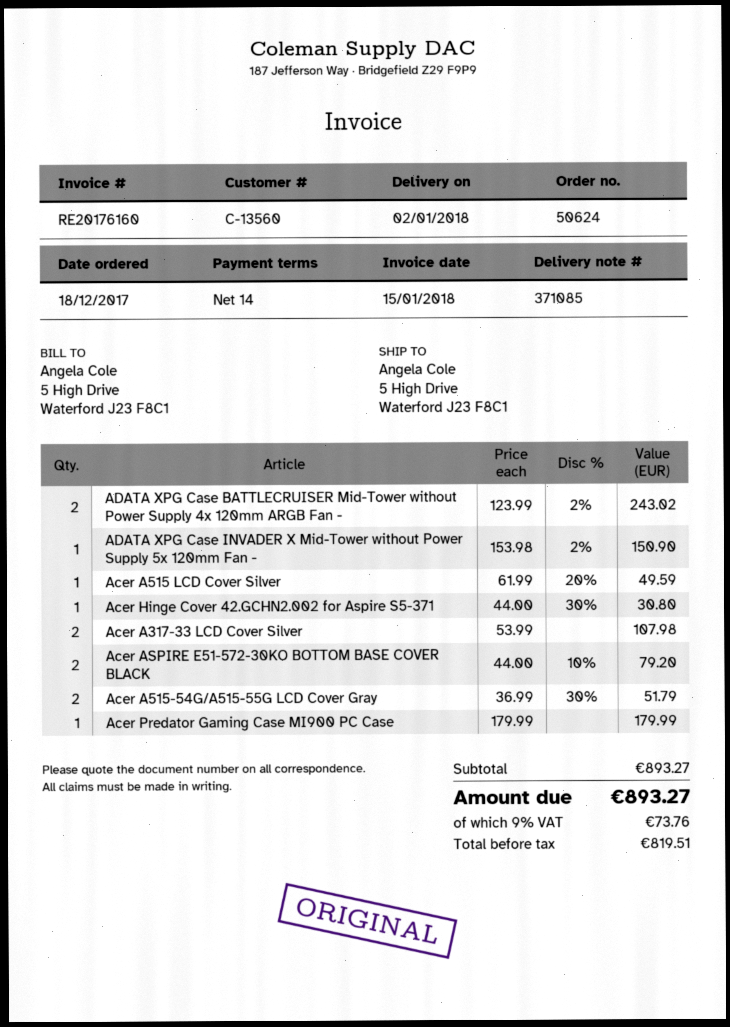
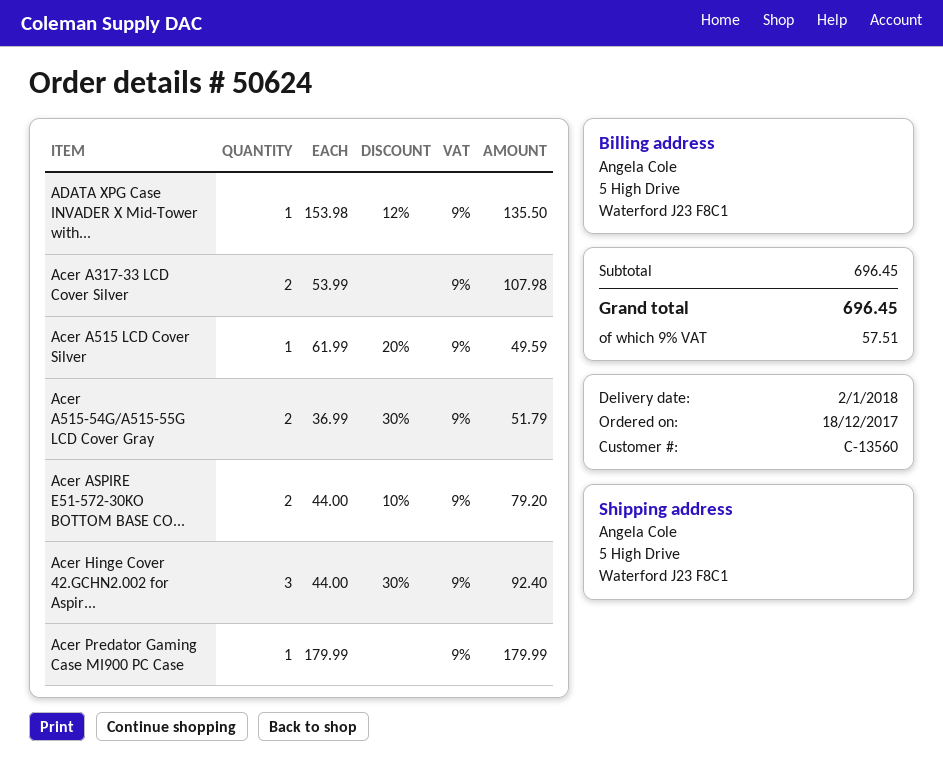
ADATA XPG Case BATTLECRUISER Mid-Tower without Power Supply 4x 120mm ARGB Fan -: 2 x 123.99 - 2% = 243.02 -> none
ADATA XPG Case INVADER X Mid-Tower without Power Supply 5x 120mm Fan -: 1 x 153.98 - 2% = 150.90 -> 1 x 153.98 - 12% = 135.50
Acer Hinge Cover 42.GCHN2.002 for Aspire S5-371: 1 x 44.00 - 30% = 30.80 -> 3 x 44.00 - 30% = 92.40
subtotal: 893.27 -> 696.45
tax: 9% = 73.76 -> 9% = 57.51
total: 893.27 -> 696.45

